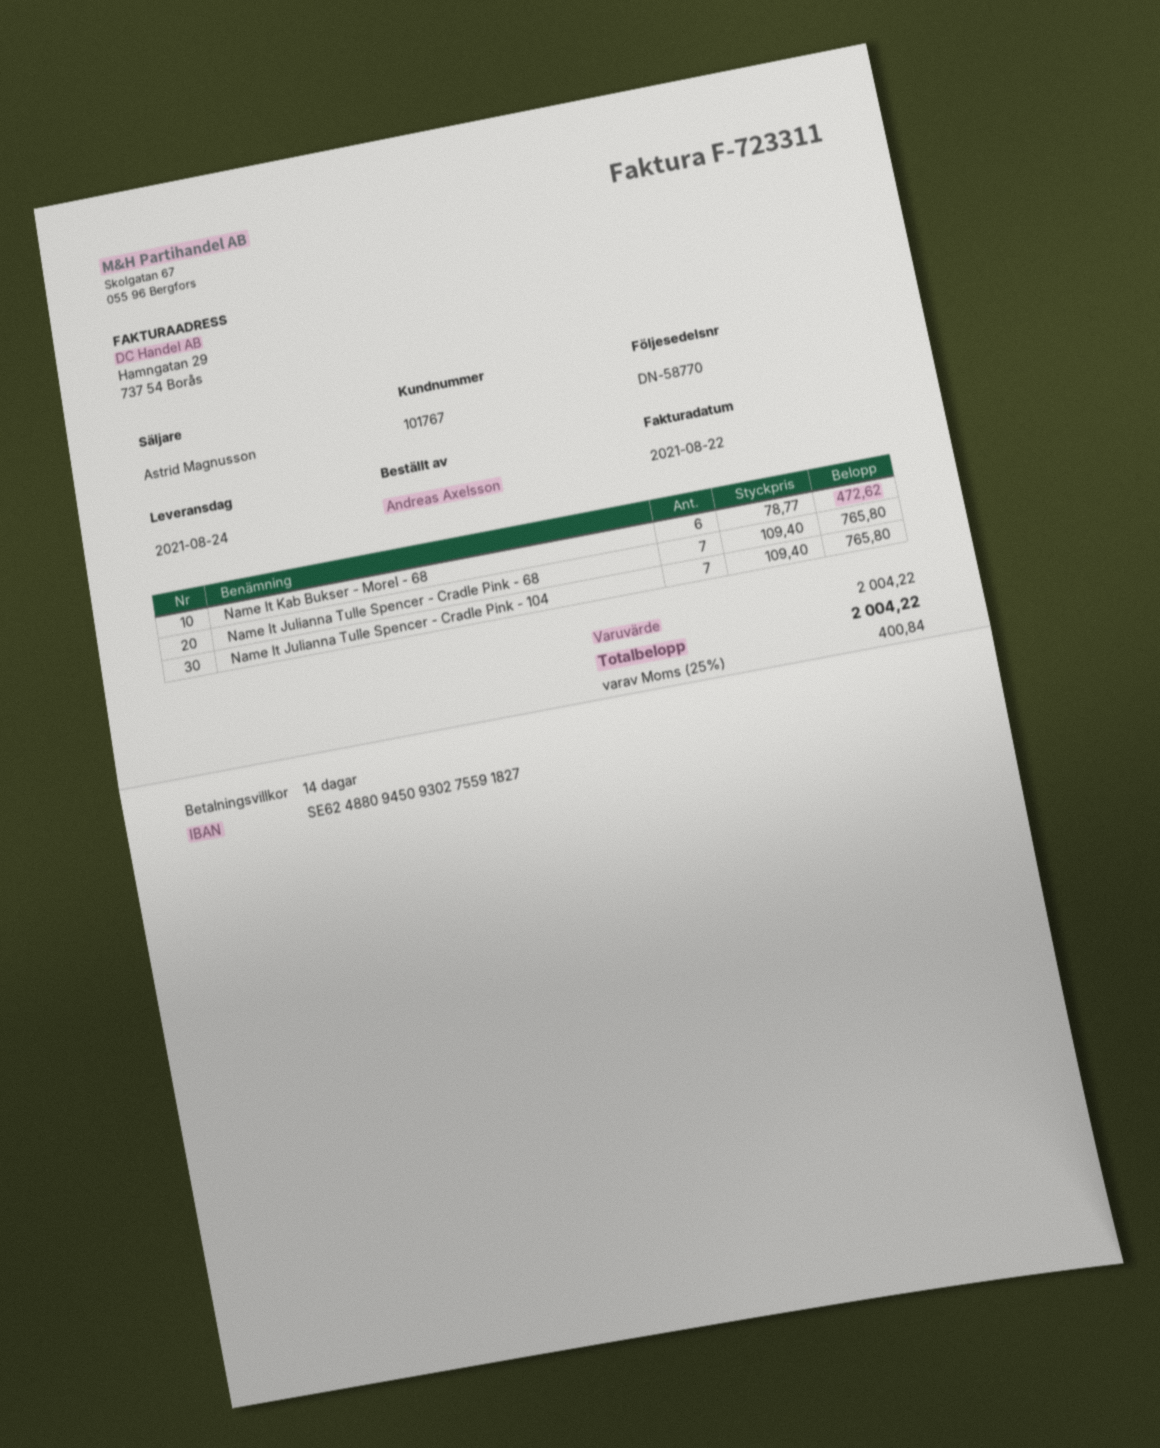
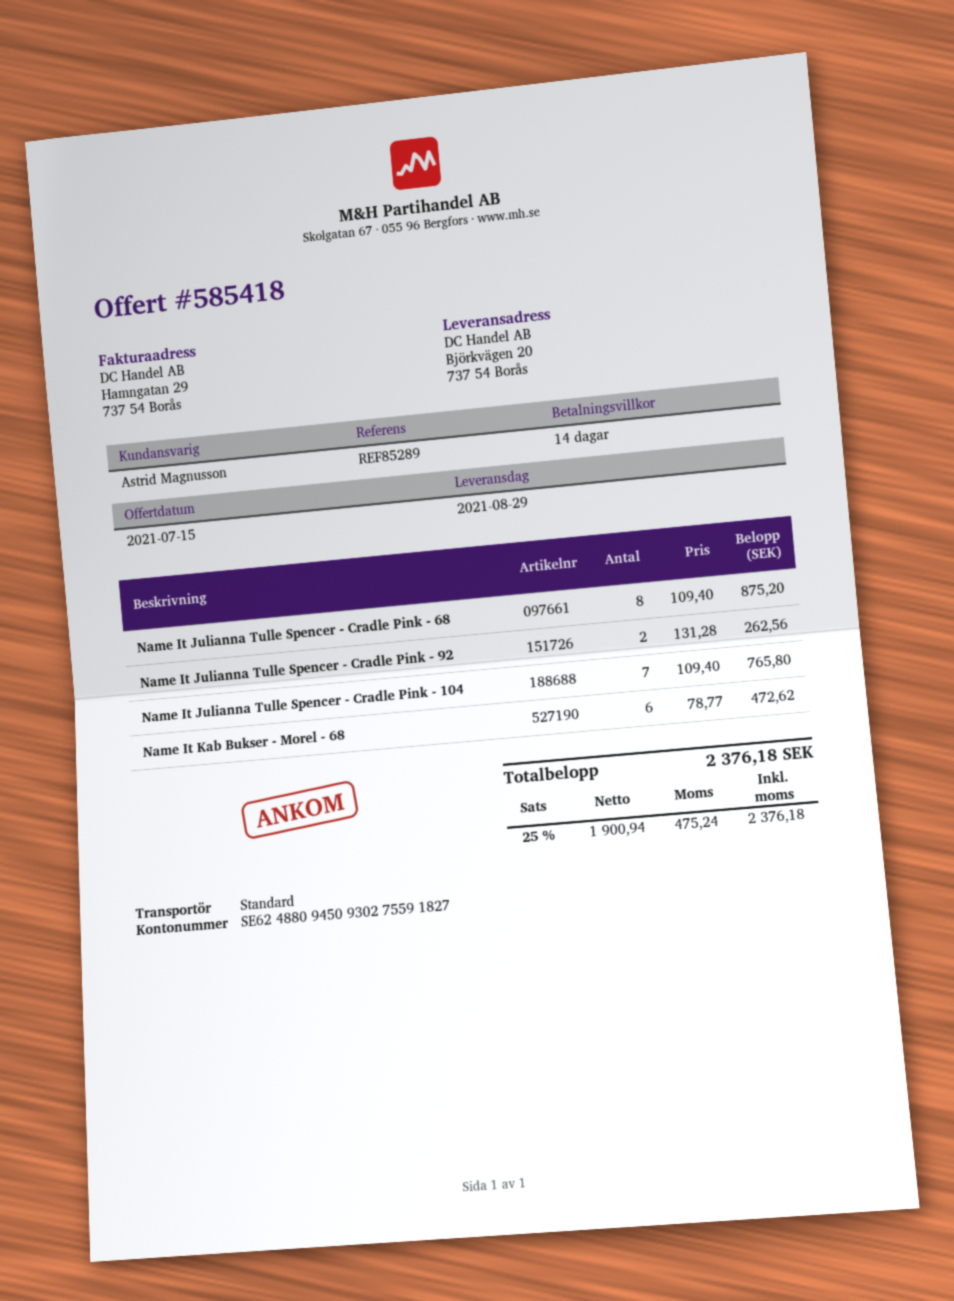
delivery date: 2021-08-24 -> 2021-08-29
Name It Julianna Tulle Spencer - Cradle Pink - 68: 7 x 109.40 = 765.80 -> 8 x 109.40 = 875.20
Name It Julianna Tulle Spencer - Cradle Pink - 92: none -> 2 x 131.28 = 262.56
tax: 25% = 400.84 -> 25% = 475.24
total: 2004.22 -> 2376.18

